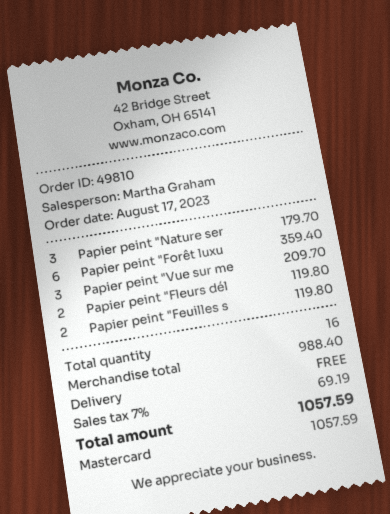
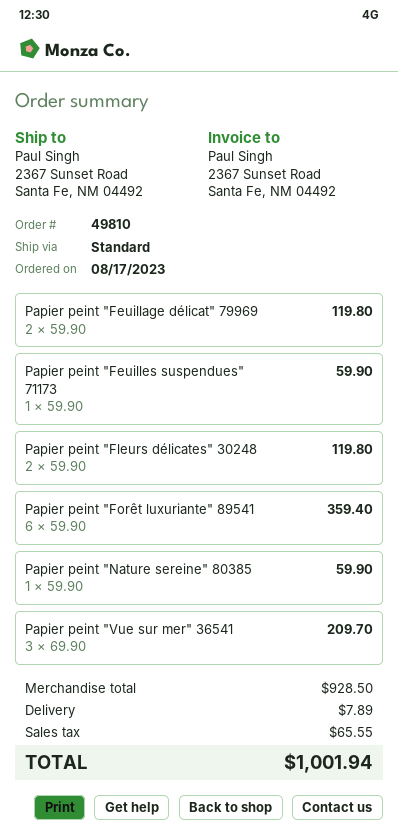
Papier peint "Nature ser: 3 for 179.70 -> 1 for 59.90
Papier peint "Feuilles s: 2 for 119.80 -> 1 for 59.90
Papier peint "Feuillage délicat" 79969: none -> 2 for 119.80
subtotal: 988.40 -> 928.50
shipping: 0.00 -> 7.89
tax: 69.19 -> 65.55
total: 1057.59 -> 1001.94

